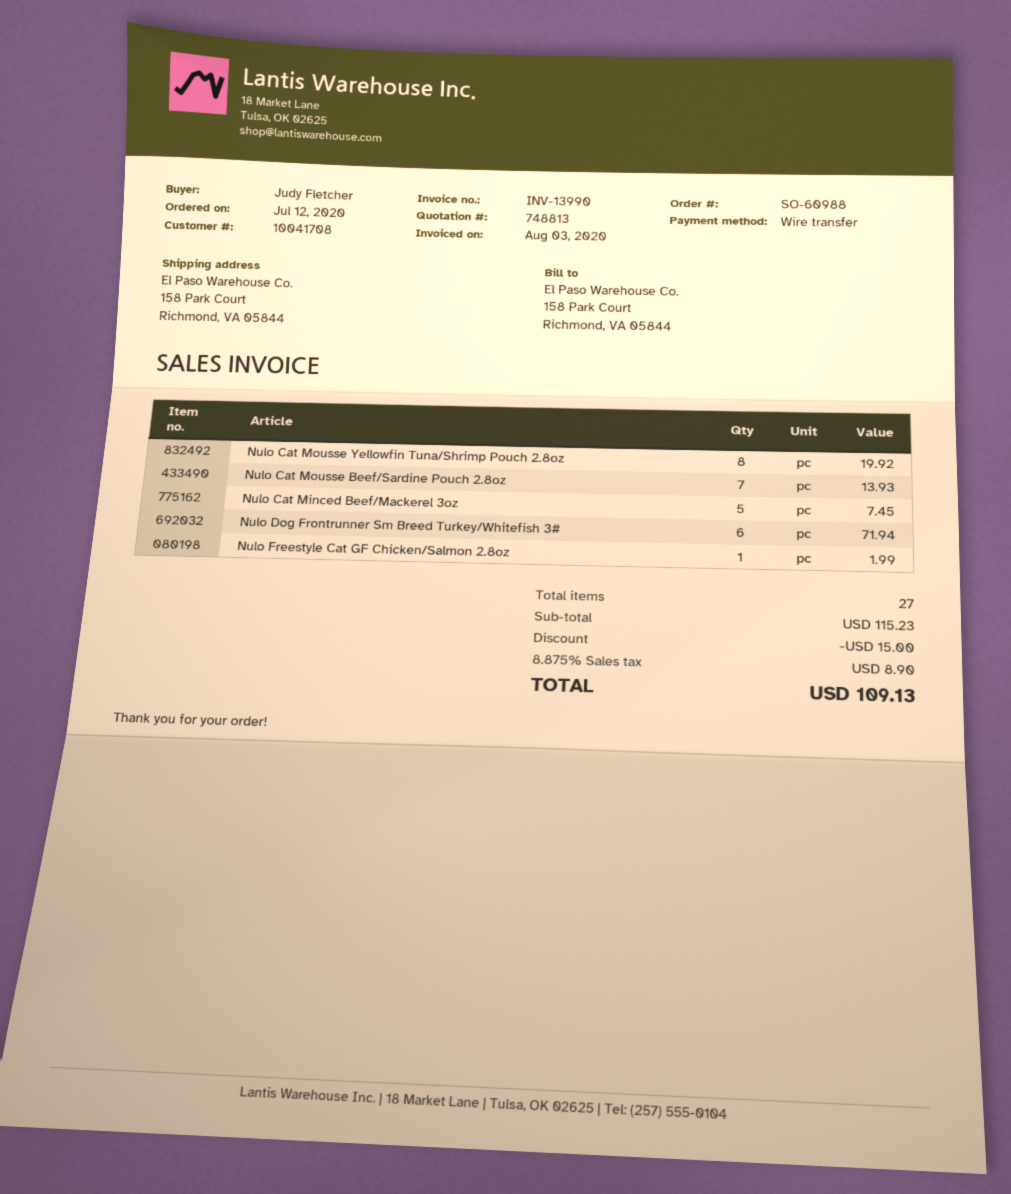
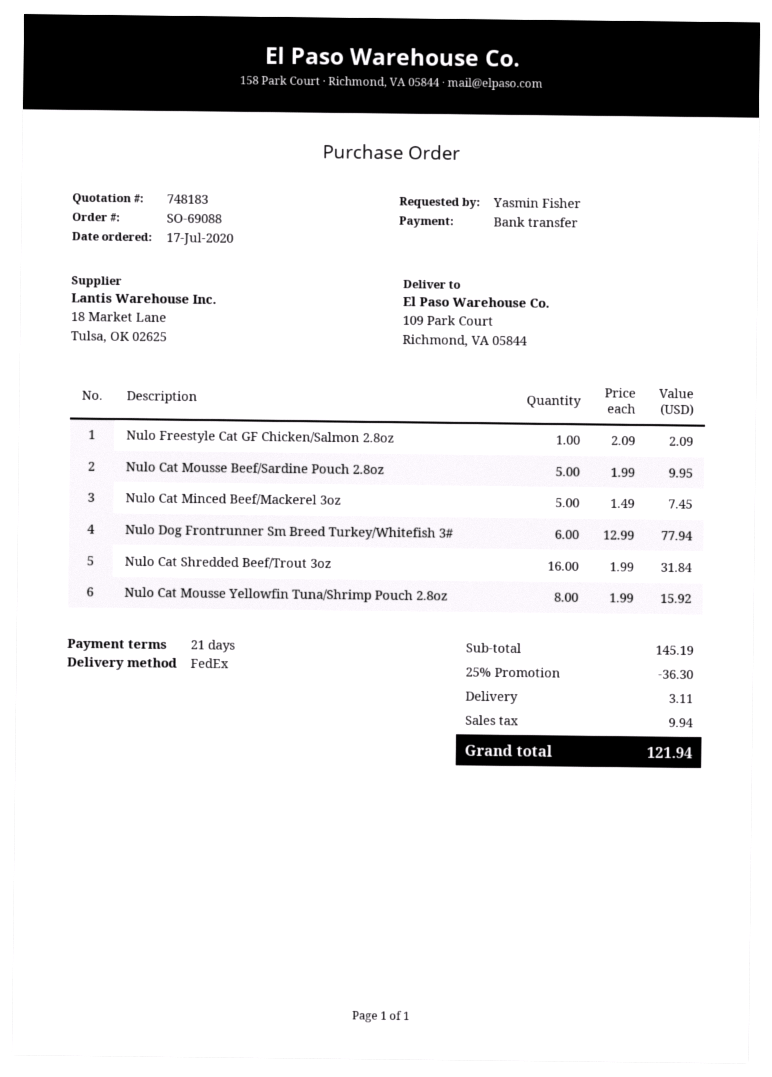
quote number: 748813 -> 748183
order number: SO-60988 -> SO-69088
order date: 2020-07-12 -> 2020-07-17
ordered by: Judy Fletcher -> Yasmin Fisher
ship to: 158 Park Court, Richmond, VA 05844 -> 109 Park Court, Richmond, VA 05844
Nulo Cat Mousse Yellowfin Tuna/Shrimp Pouch 2.8oz: 8 for 19.92 -> 8 for 15.92
Nulo Cat Mousse Beef/Sardine Pouch 2.8oz: 7 for 13.93 -> 5 for 9.95
Nulo Dog Frontrunner Sm Breed Turkey/Whitefish 3#: 6 for 71.94 -> 6 for 77.94
Nulo Freestyle Cat GF Chicken/Salmon 2.8oz: 1 for 1.99 -> 1 for 2.09
Nulo Cat Shredded Beef/Trout 3oz: none -> 16 for 31.84
subtotal: 115.23 -> 145.19
discount: 15.00 -> 36.30
shipping: none -> 3.11
tax: 8.90 -> 9.94
total: 109.13 -> 121.94

